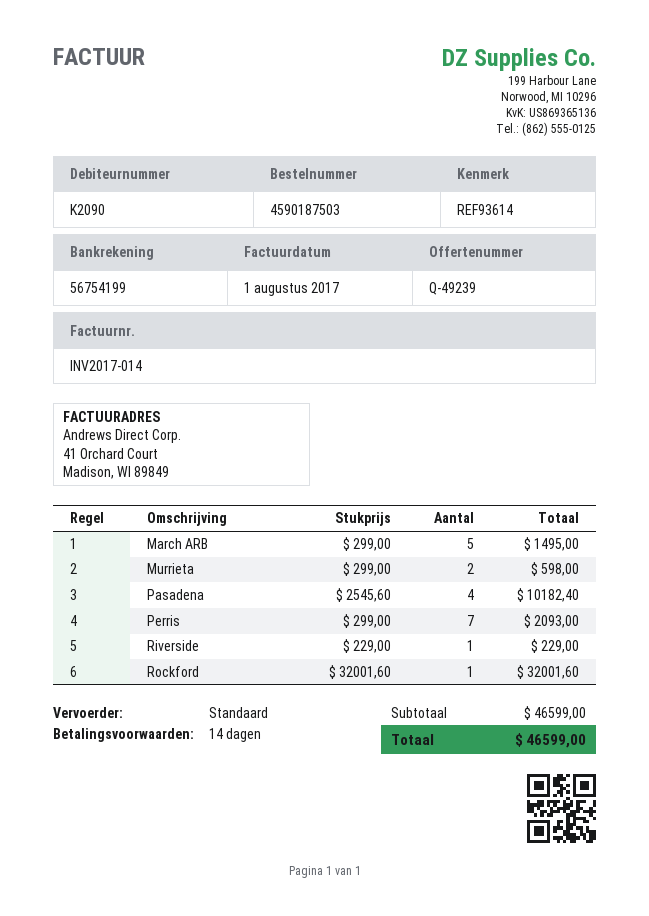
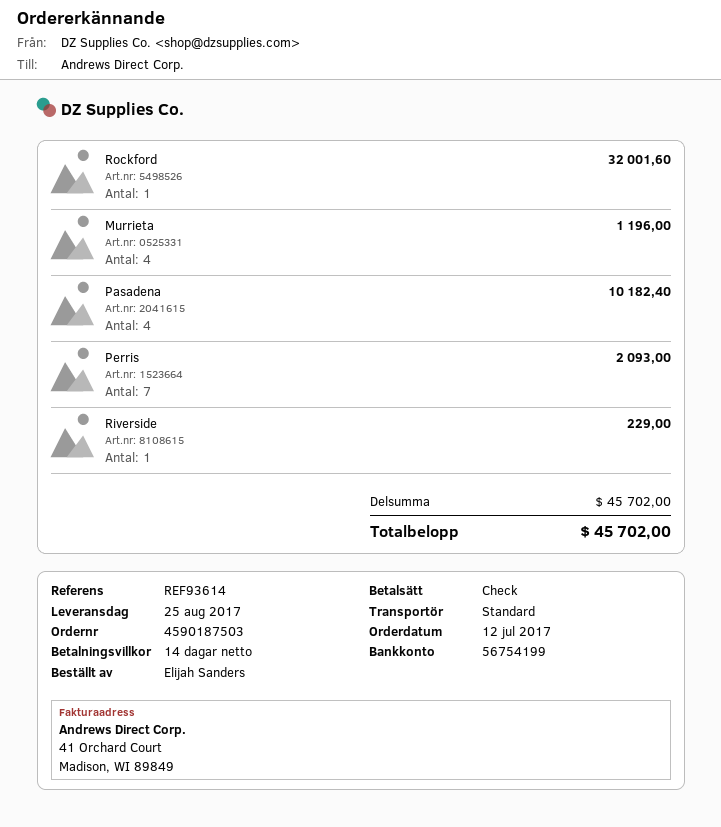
March ARB: 5 for 1495.00 -> none
Murrieta: 2 for 598.00 -> 4 for 1196.00
subtotal: 46599.00 -> 45702.00
total: 46599.00 -> 45702.00

